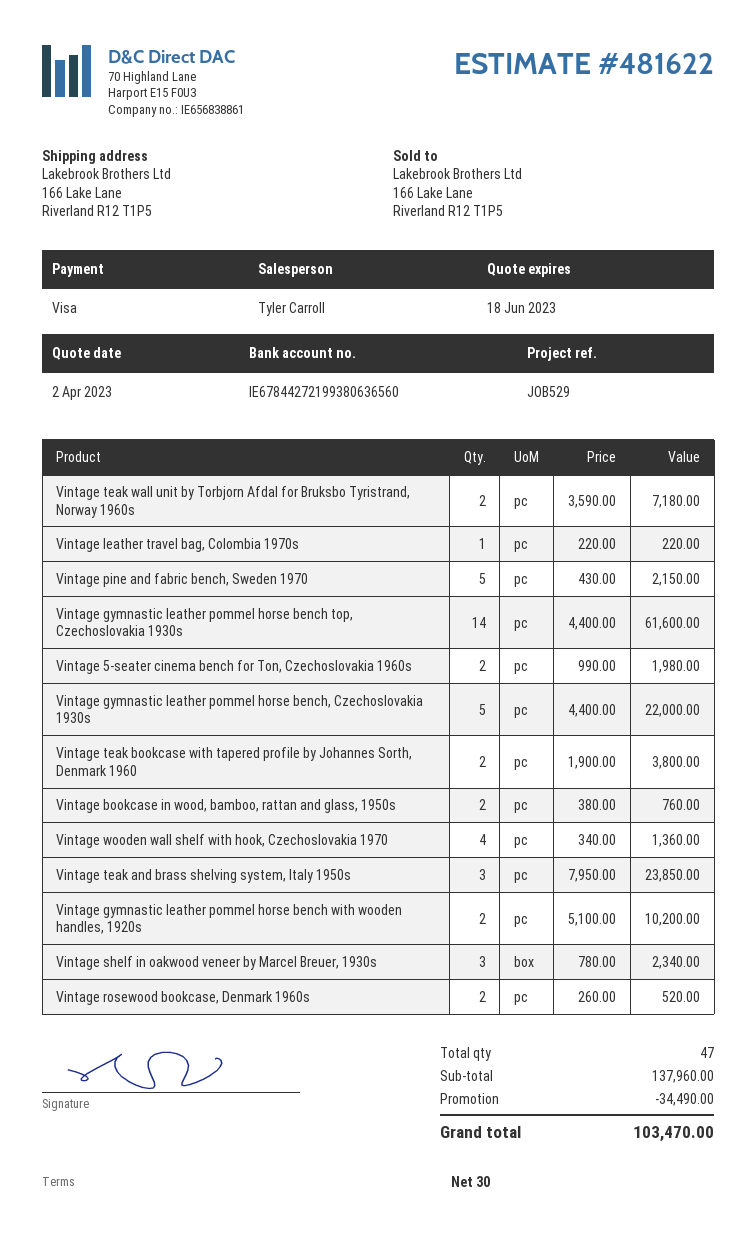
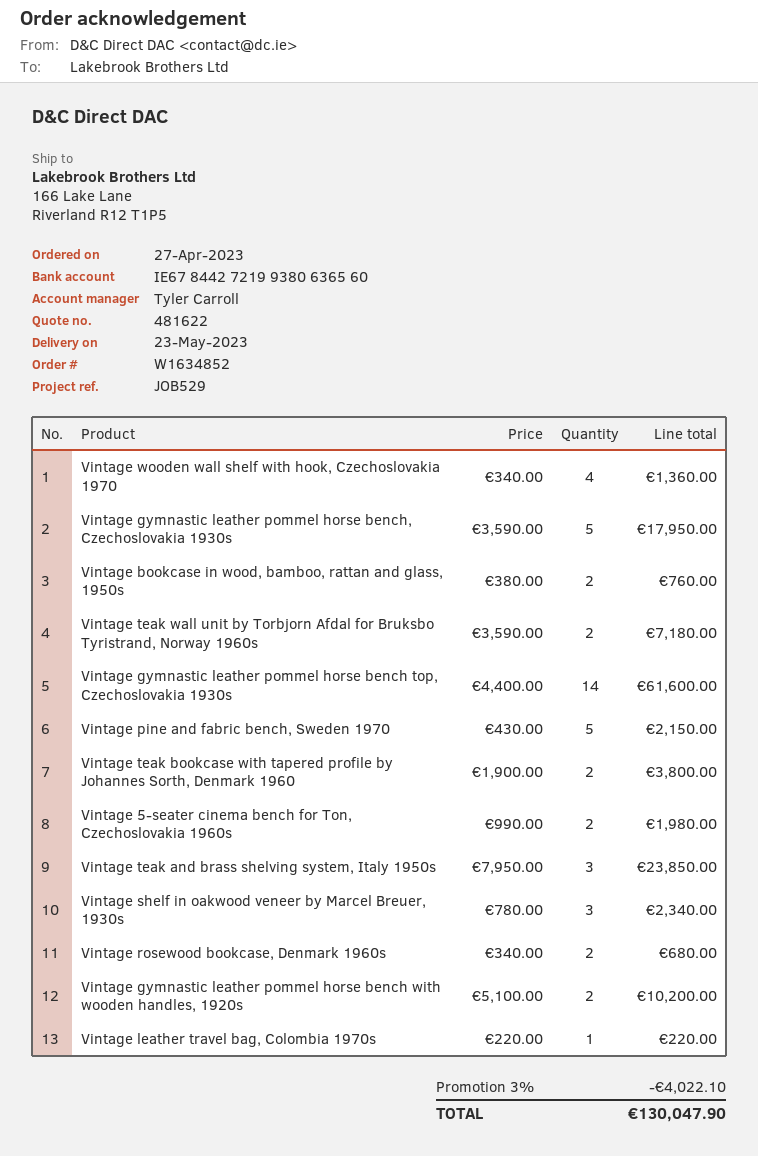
Vintage gymnastic leather pommel horse bench, Czechoslovakia 1930s: 5 x 4400.00 = 22000.00 -> 5 x 3590.00 = 17950.00
Vintage rosewood bookcase, Denmark 1960s: 2 x 260.00 = 520.00 -> 2 x 340.00 = 680.00
discount: 34490.00 -> 4022.10
total: 103470.00 -> 130047.90

